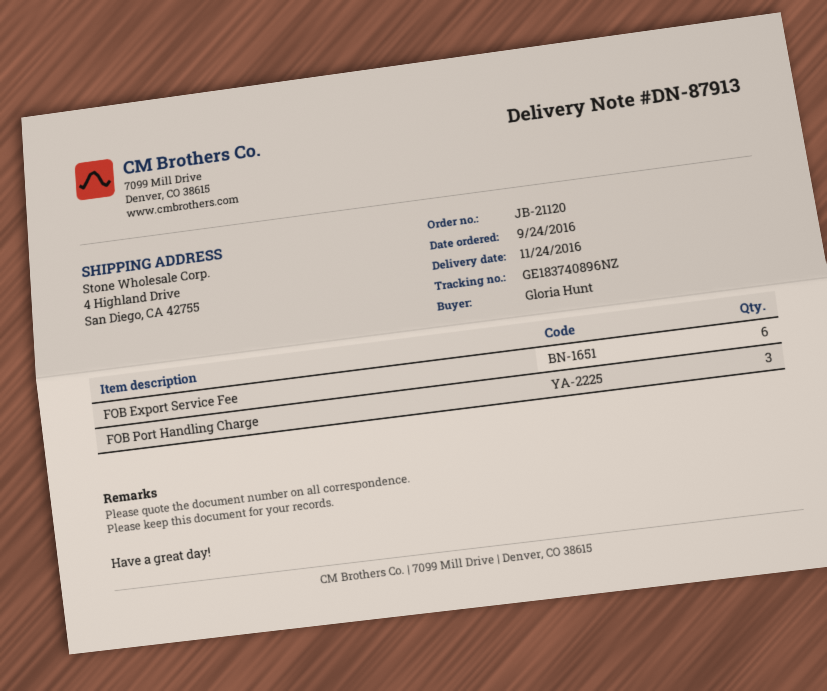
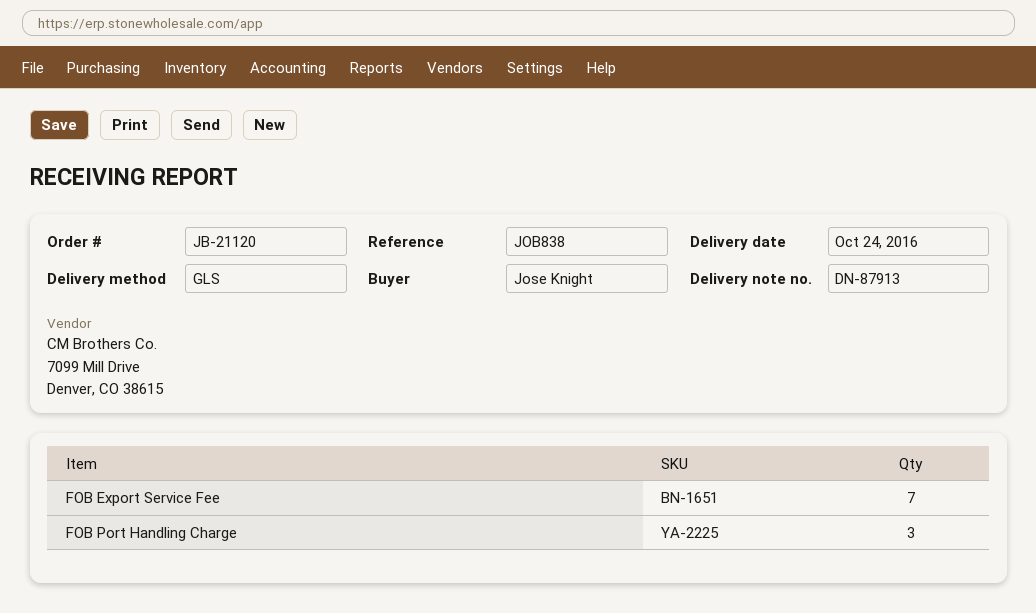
delivery date: 2016-11-24 -> 2016-10-24
ordered by: Gloria Hunt -> Jose Knight
FOB Export Service Fee: 6 -> 7

